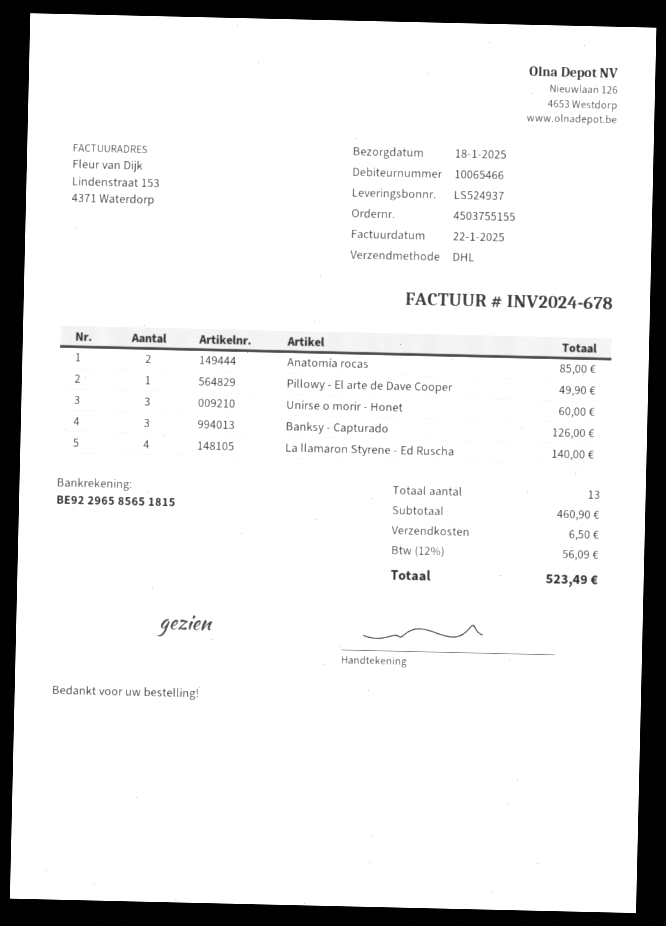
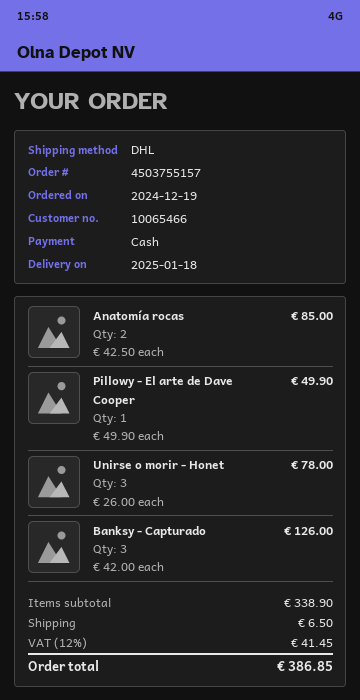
order number: 4503755155 -> 4503755157
Unirse o morir - Honet: 3 for 60.00 -> 3 for 78.00
La llamaron Styrene - Ed Ruscha: 4 for 140.00 -> none
subtotal: 460.90 -> 338.90
tax: 12% = 56.09 -> 12% = 41.45
total: 523.49 -> 386.85

